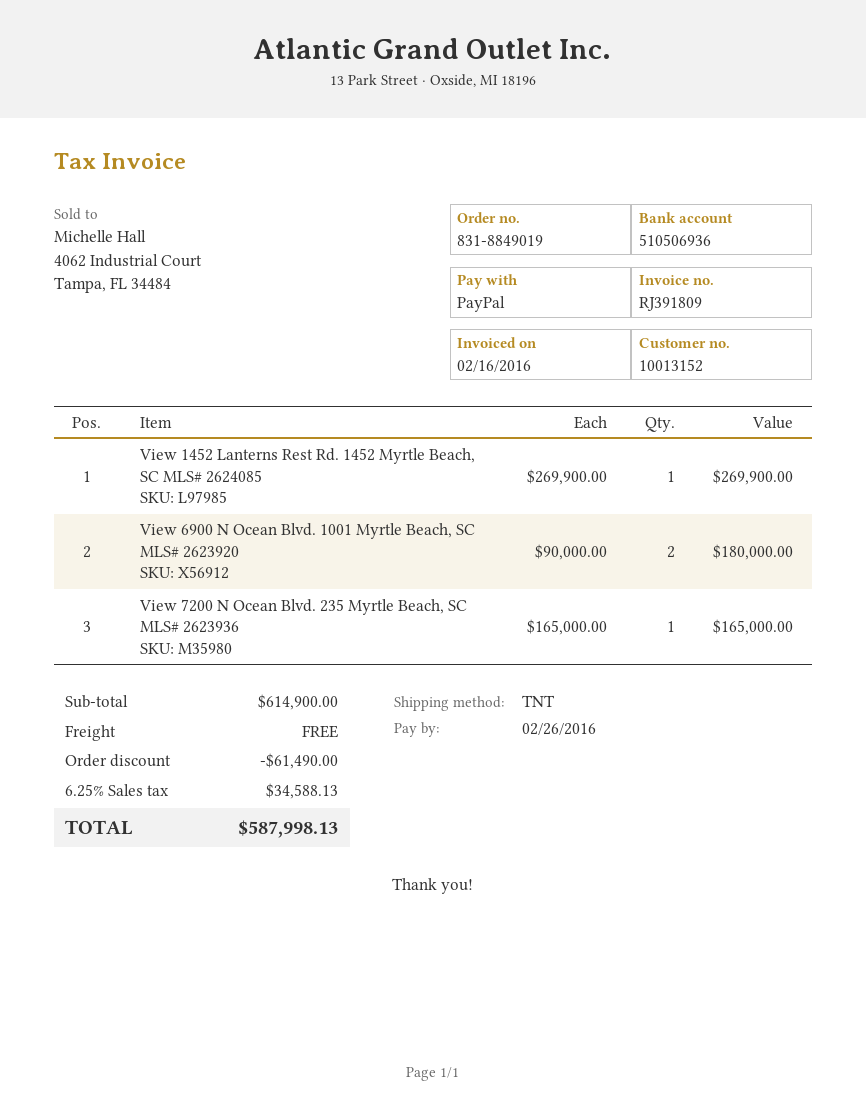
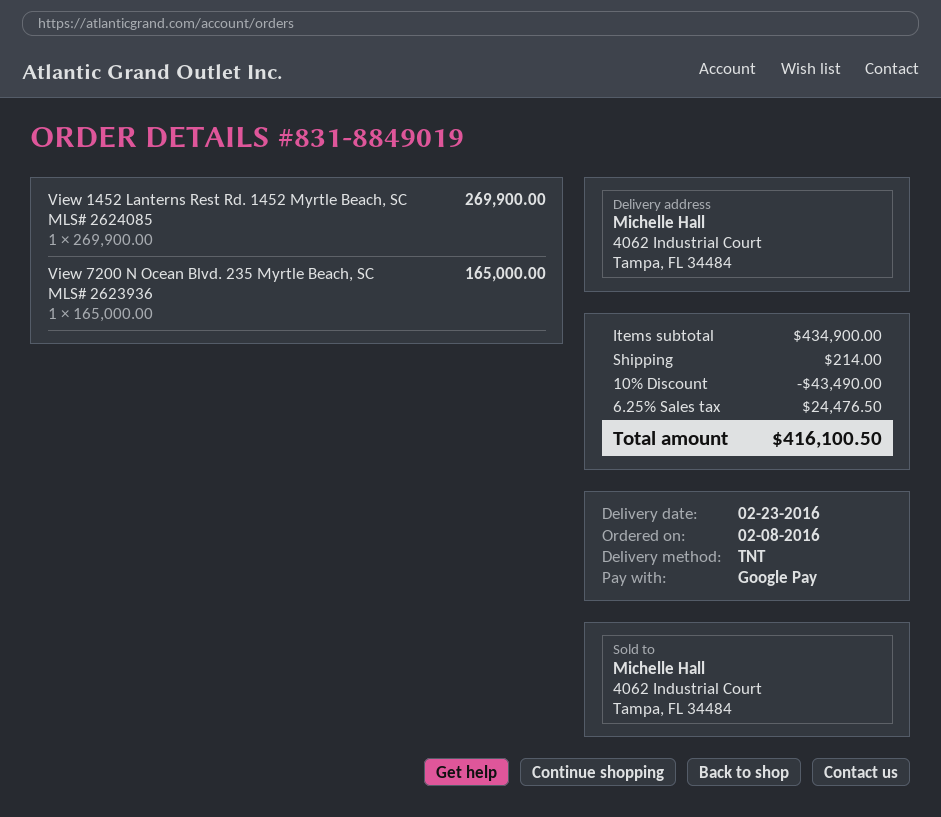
payment method: PayPal -> Google Pay
View 6900 N Ocean Blvd. 1001 Myrtle Beach, SC MLS# 2623920: 2 x 90000.00 = 180000.00 -> none
subtotal: 614900.00 -> 434900.00
discount: 61490.00 -> 43490.00
shipping: 0.00 -> 214.00
tax: 6.25% = 34588.13 -> 6.25% = 24476.50
total: 587998.13 -> 416100.50

